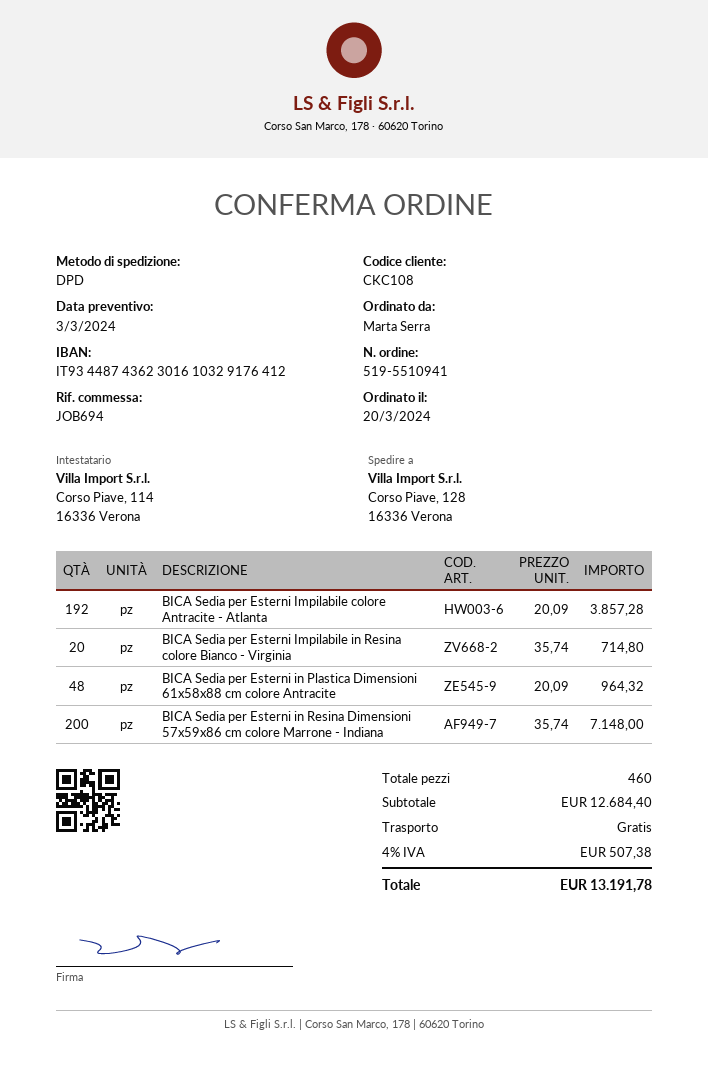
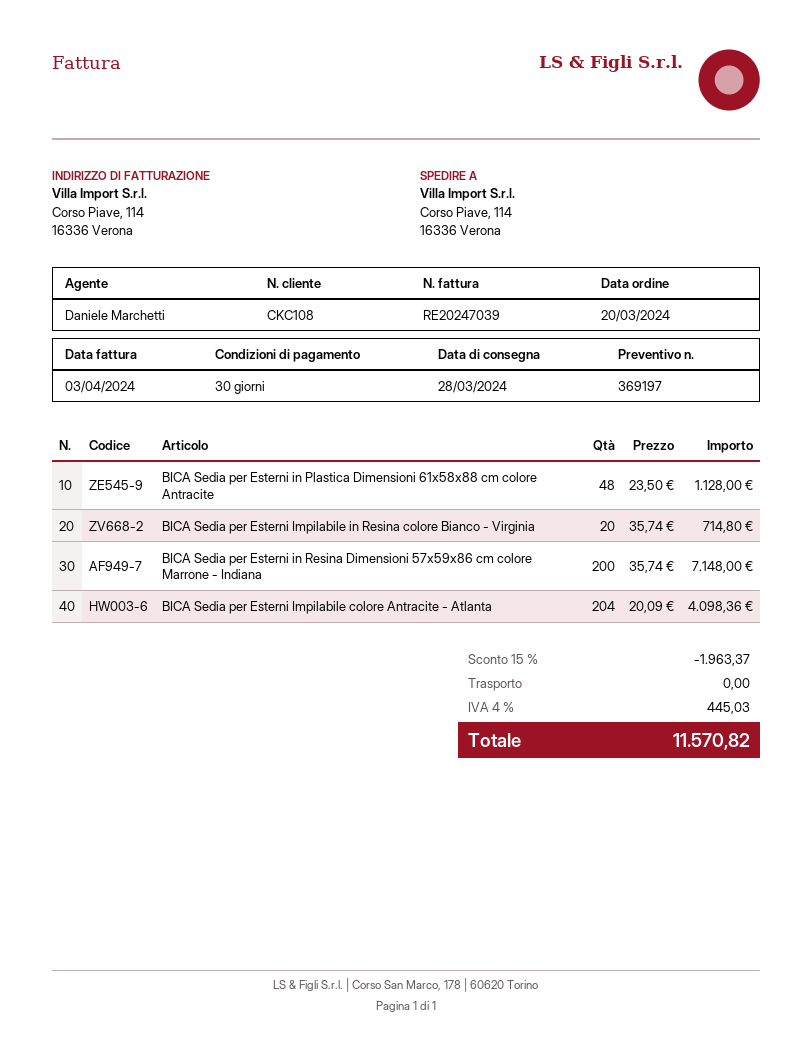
ship to: Corso Piave, 128, 16336 Verona -> Corso Piave, 114, 16336 Verona
BICA Sedia per Esterni Impilabile colore Antracite - Atlanta: 192 x 20.09 = 3857.28 -> 204 x 20.09 = 4098.36
BICA Sedia per Esterni in Plastica Dimensioni 61x58x88 cm colore Antracite: 48 x 20.09 = 964.32 -> 48 x 23.50 = 1128.00
discount: none -> 15% = 1963.37
tax: 4% = 507.38 -> 4% = 445.03
total: 13191.78 -> 11570.82

